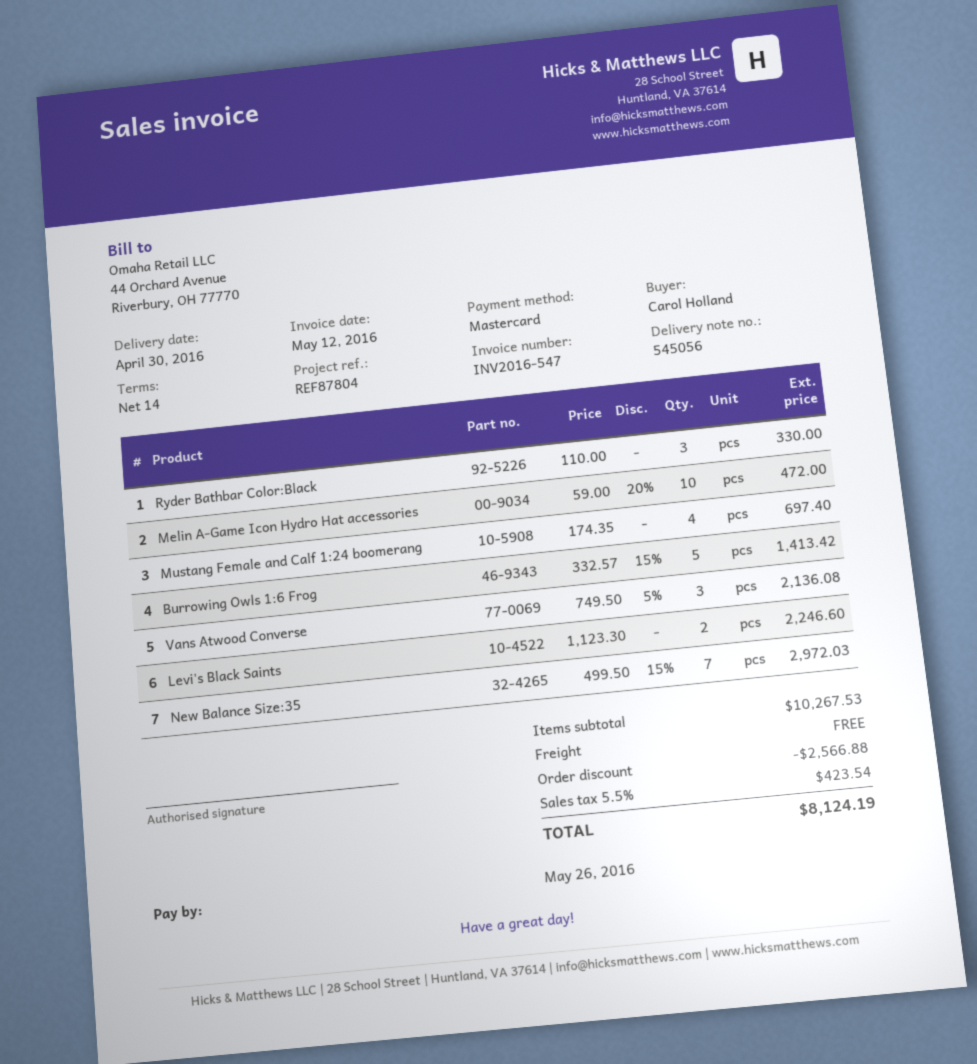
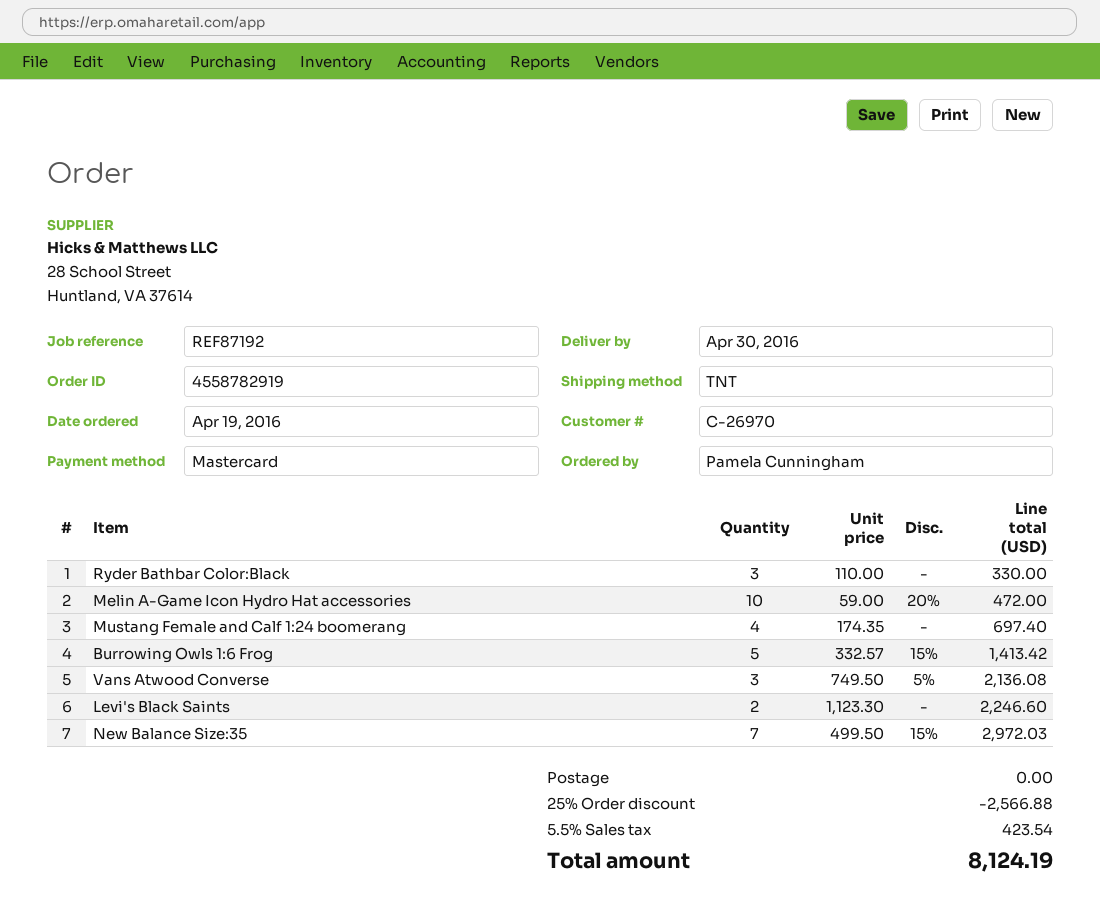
reference: REF87804 -> REF87192
ordered by: Carol Holland -> Pamela Cunningham

